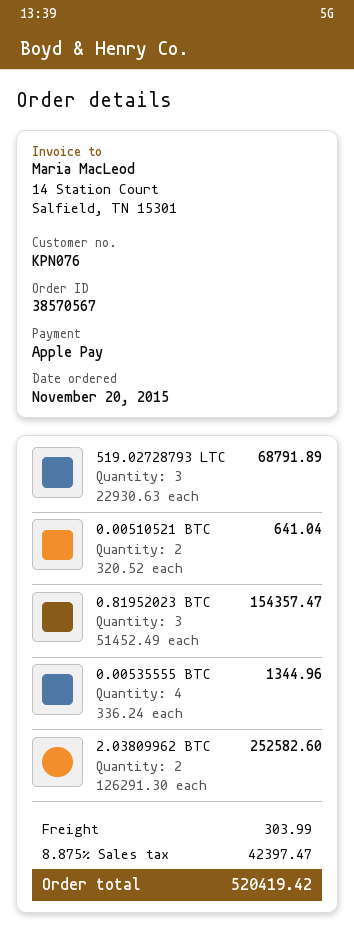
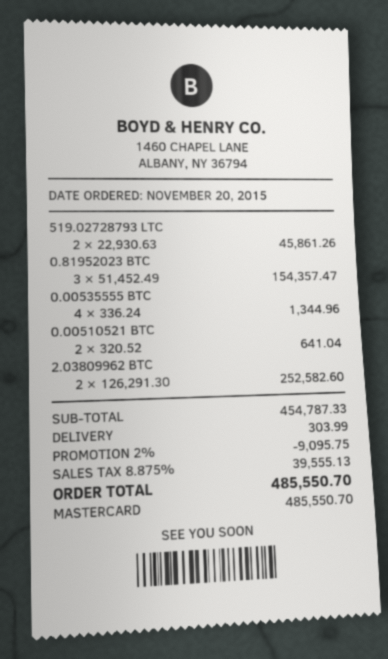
payment method: Apple Pay -> Mastercard
519.02728793 LTC: 3 x 22930.63 = 68791.89 -> 2 x 22930.63 = 45861.26
discount: none -> 2% = 9095.75
tax: 8.875% = 42397.47 -> 8.875% = 39555.13
total: 520419.42 -> 485550.70

